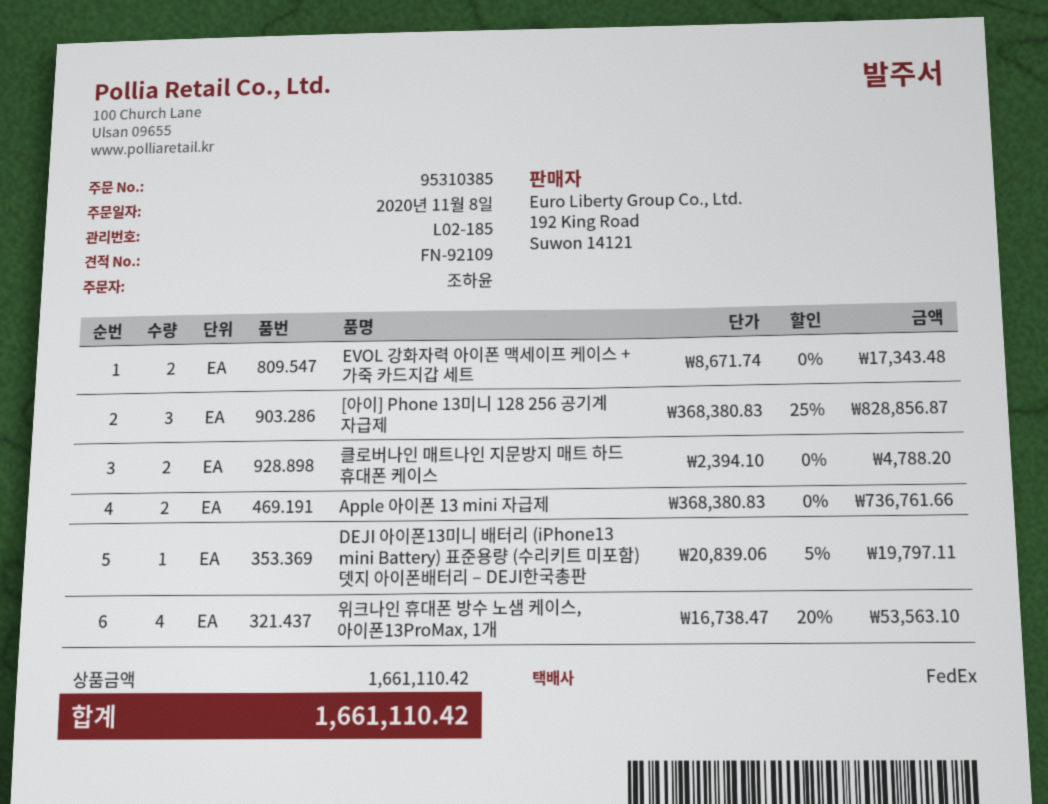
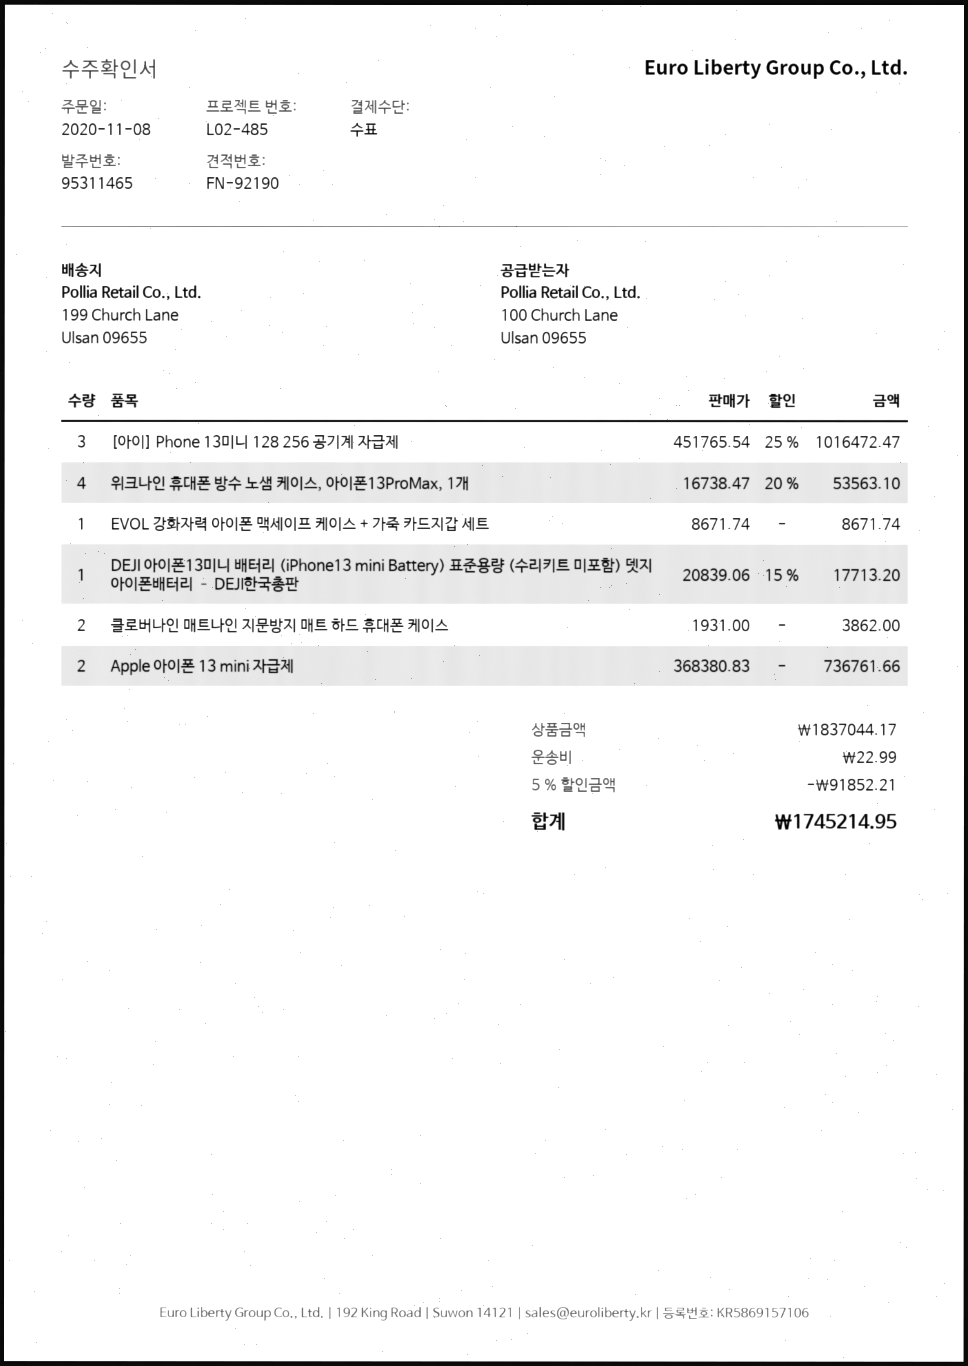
quote number: FN-92109 -> FN-92190
order number: 95310385 -> 95311465
reference: L02-185 -> L02-485
EVOL 강화자력 아이폰 맥세이프 케이스 + 가죽 카드지갑 세트: 2 x 8671.74 = 17343.48 -> 1 x 8671.74 = 8671.74
[아이] Phone 13미니 128 256 공기계 자급제: 3 x 368380.83 - 25% = 828856.87 -> 3 x 451765.54 - 25% = 1016472.47
클로버나인 매트나인 지문방지 매트 하드 휴대폰 케이스: 2 x 2394.10 = 4788.20 -> 2 x 1931.00 = 3862.00
DEJI 아이폰13미니 배터리 (iPhone13 mini Battery) 표준용량 (수리키트 미포함) 뎃지 아이폰배터리 – DEJI한국총판: 1 x 20839.06 - 5% = 19797.11 -> 1 x 20839.06 - 15% = 17713.20
subtotal: 1661110.42 -> 1837044.17
discount: none -> 5% = 91852.21
shipping: none -> 22.99
total: 1661110.42 -> 1745214.95

